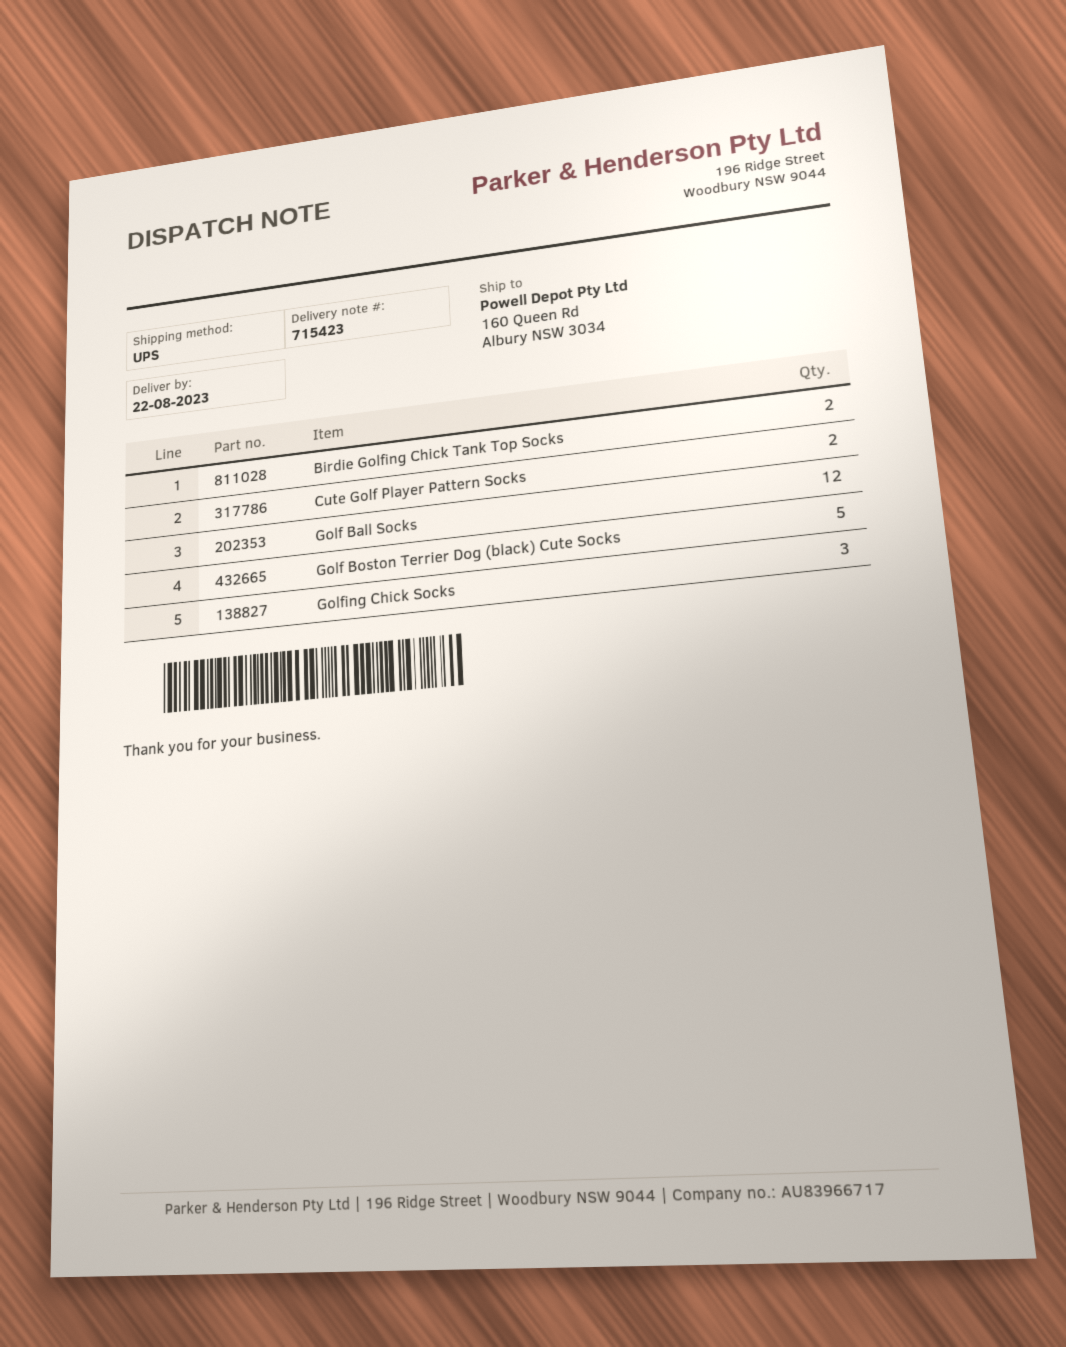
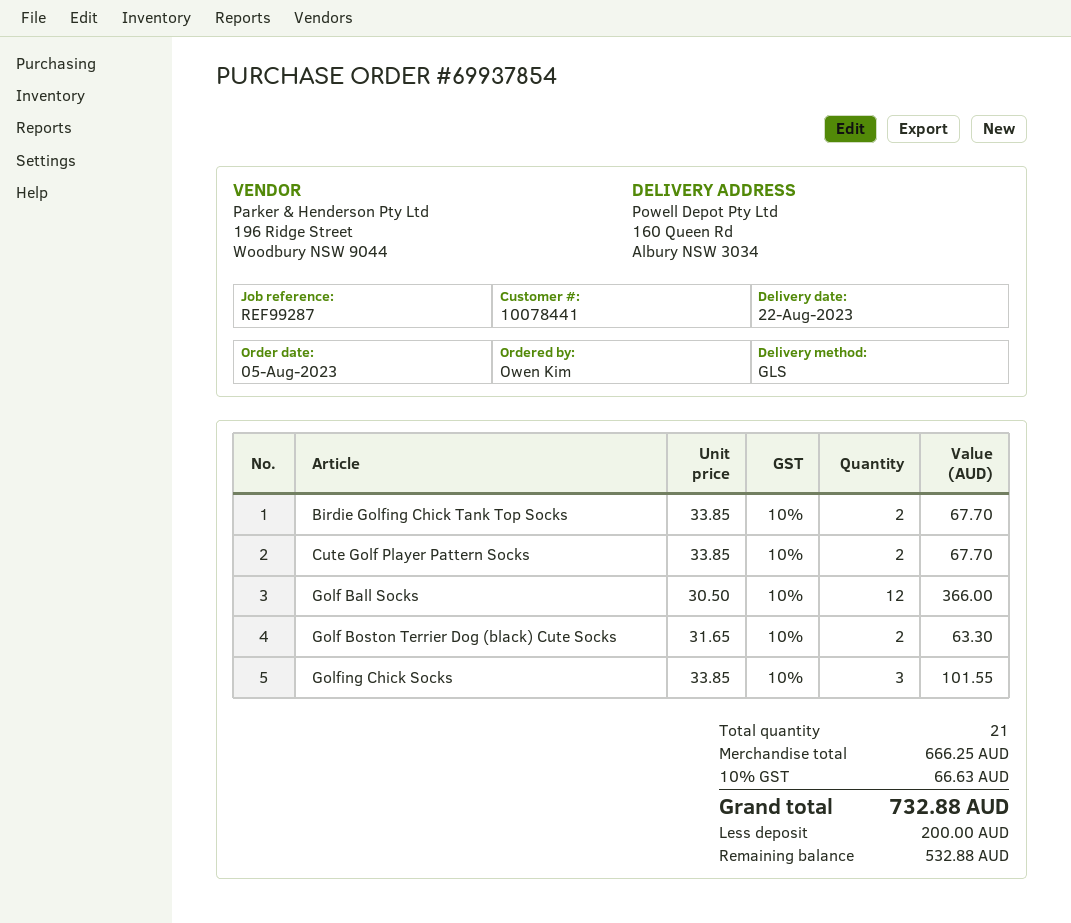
shipping method: UPS -> GLS
Golf Boston Terrier Dog (black) Cute Socks: 5 -> 2

